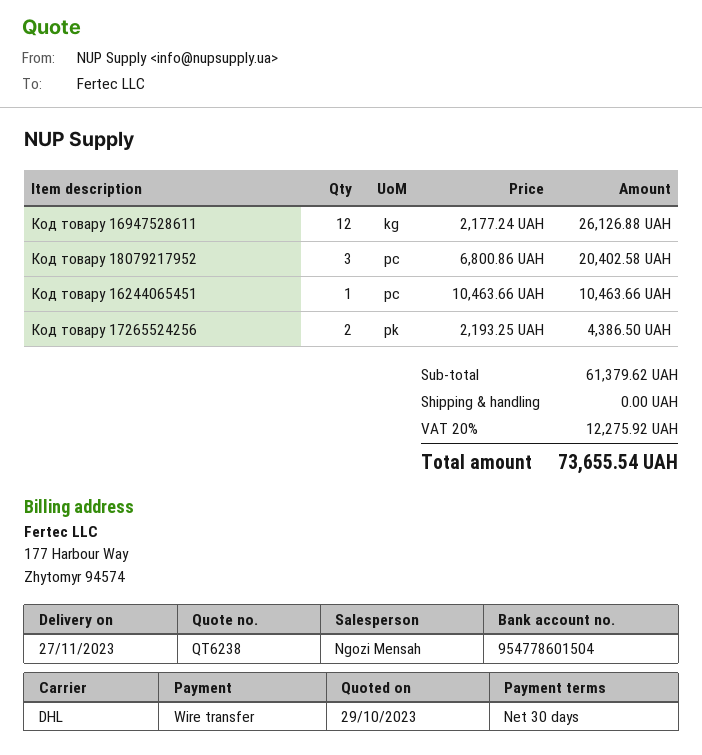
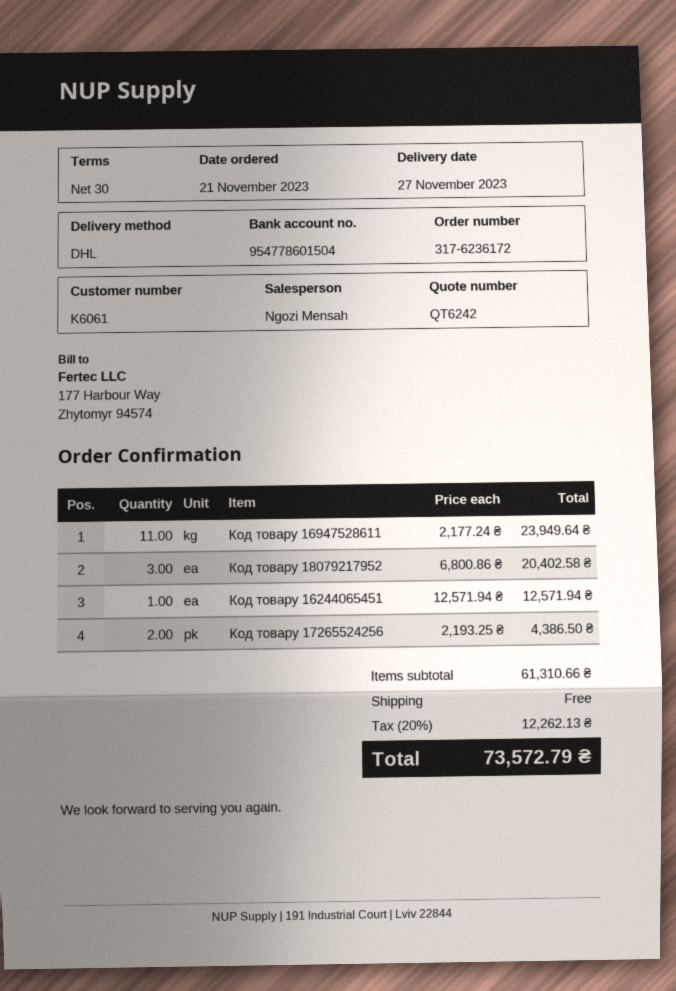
quote number: QT6238 -> QT6242
Код товару 16947528611: 12 x 2177.24 = 26126.88 -> 11 x 2177.24 = 23949.64
Код товару 16244065451: 1 x 10463.66 = 10463.66 -> 1 x 12571.94 = 12571.94
subtotal: 61379.62 -> 61310.66
tax: 20% = 12275.92 -> 20% = 12262.13
total: 73655.54 -> 73572.79

